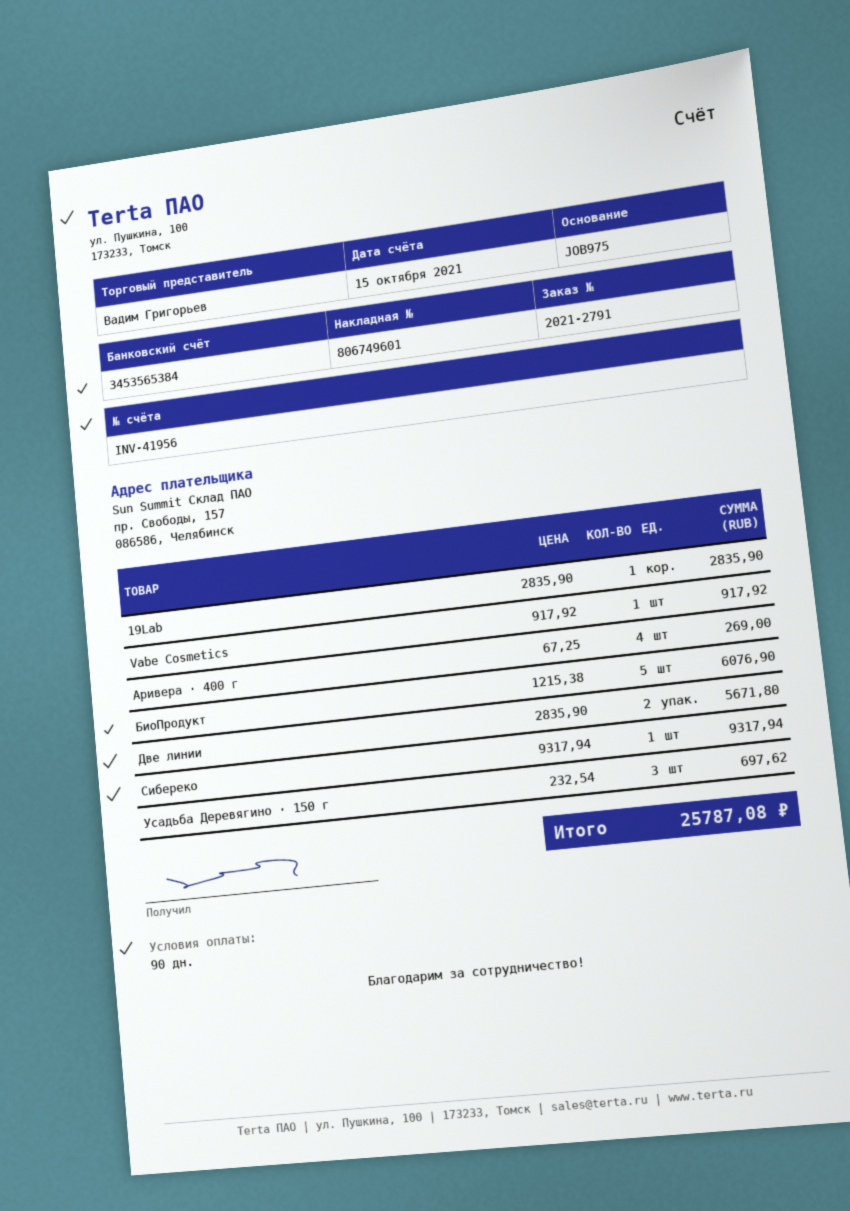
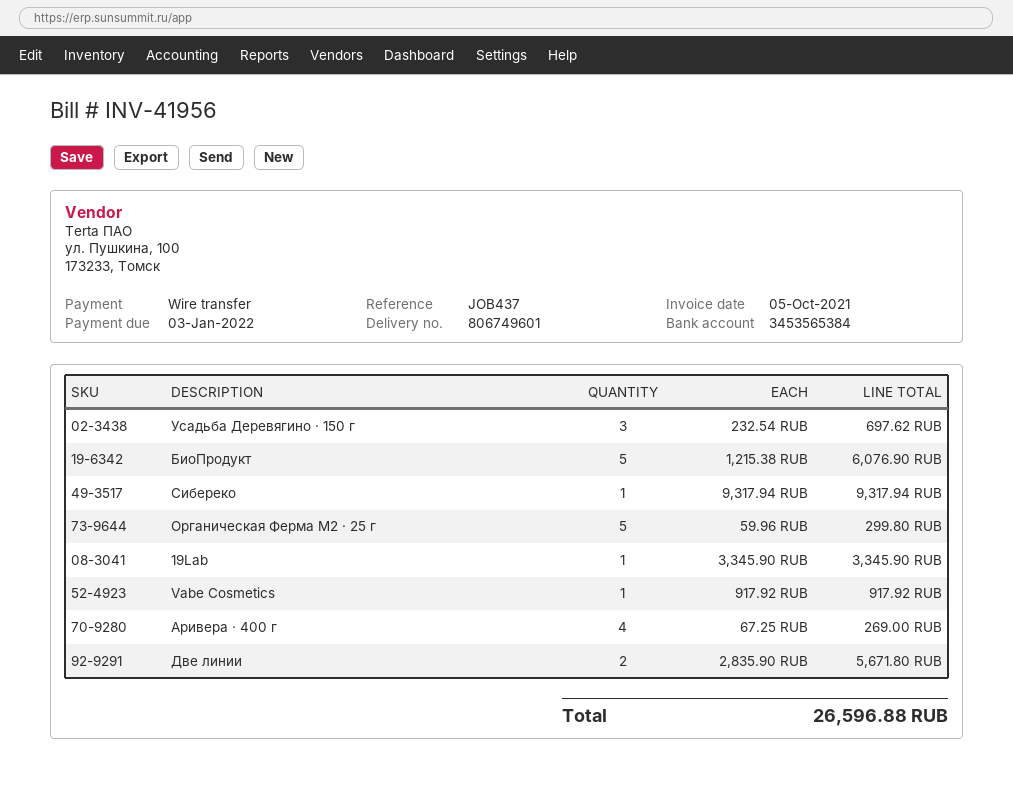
invoice date: 2021-10-15 -> 2021-10-05
reference: JOB975 -> JOB437
19Lab: 1 x 2835.90 = 2835.90 -> 1 x 3345.90 = 3345.90
Органическая Ферма М2 · 25 г: none -> 5 x 59.96 = 299.80
total: 25787.08 -> 26596.88

